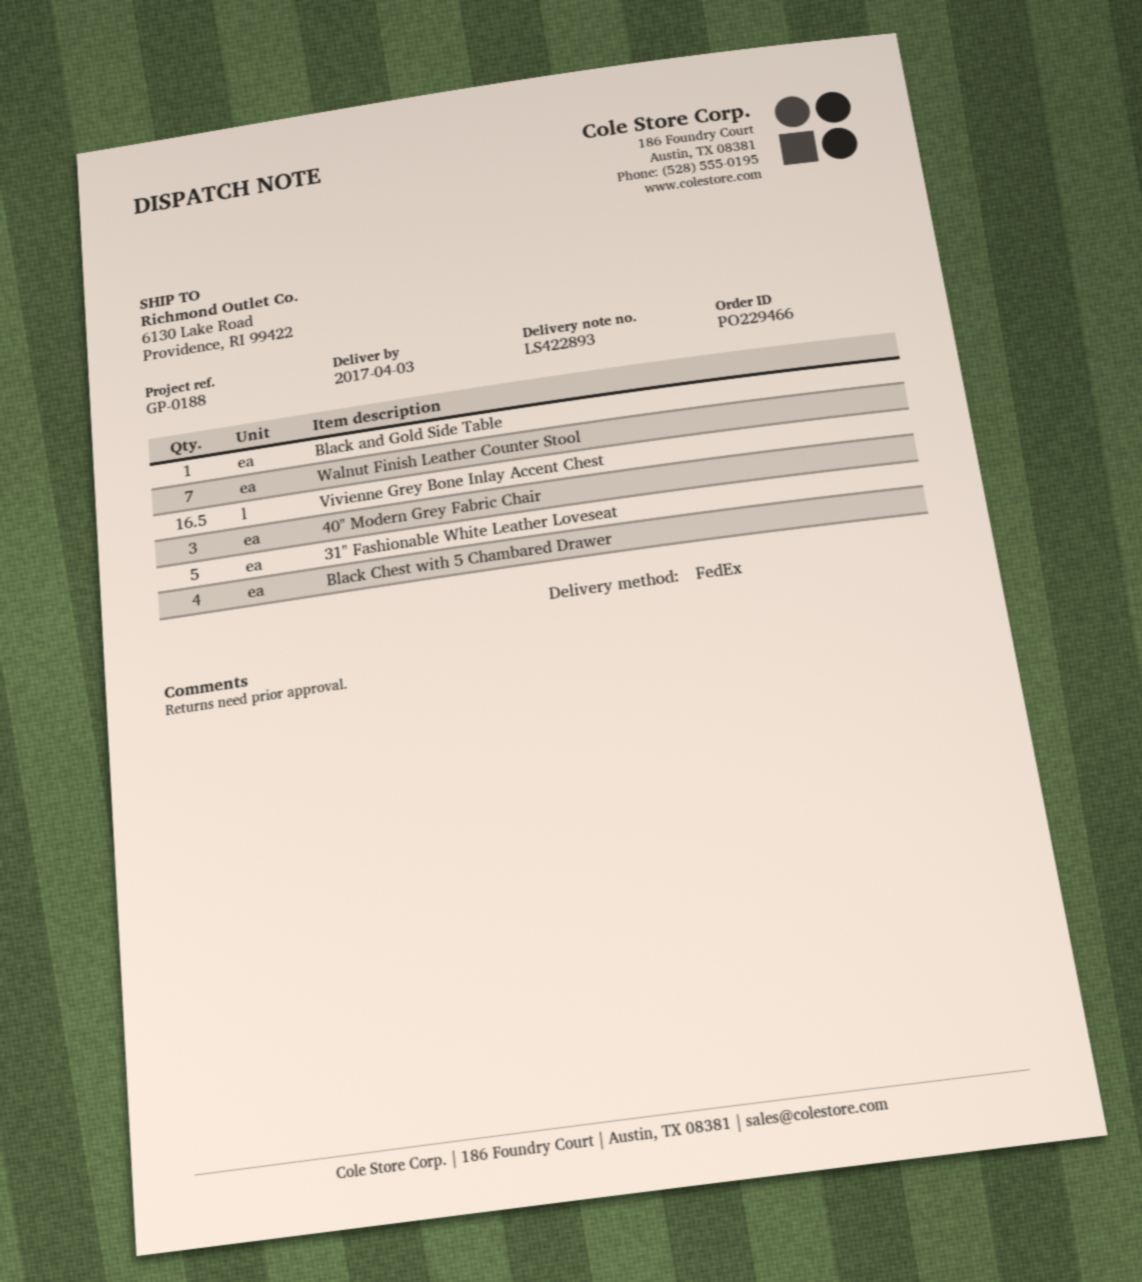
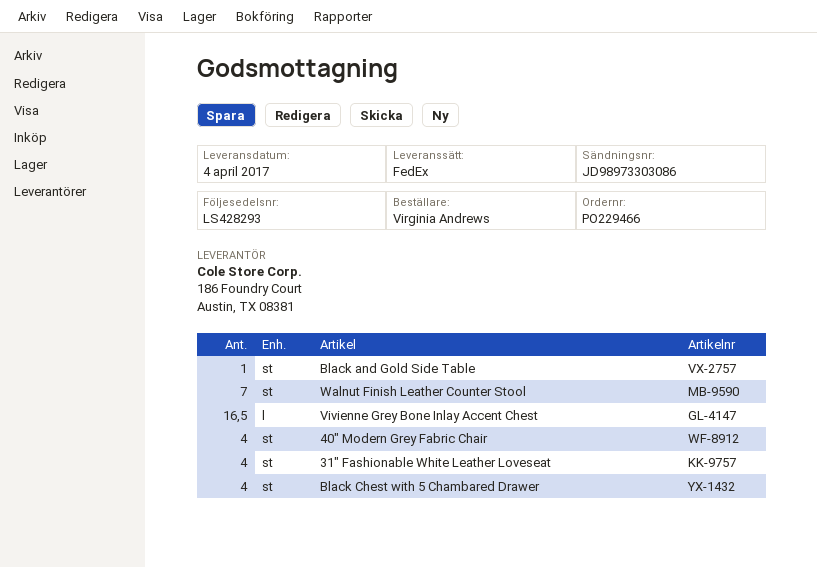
delivery note number: LS422893 -> LS428293
delivery date: 2017-04-03 -> 2017-04-04
40" Modern Grey Fabric Chair: 3 -> 4
31" Fashionable White Leather Loveseat: 5 -> 4

